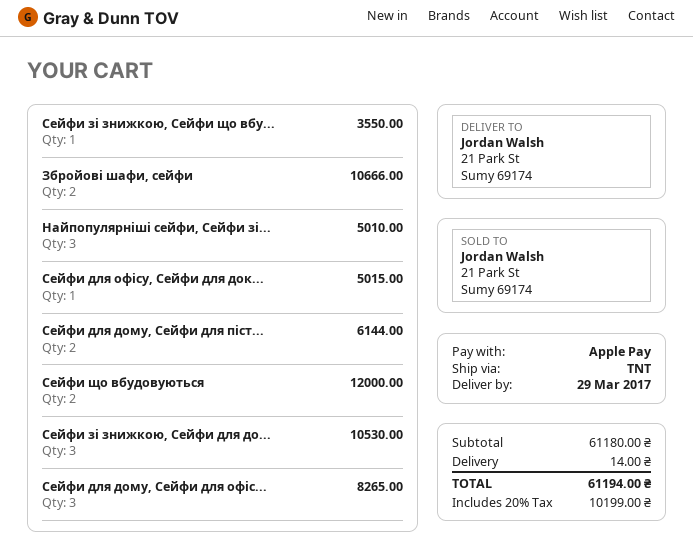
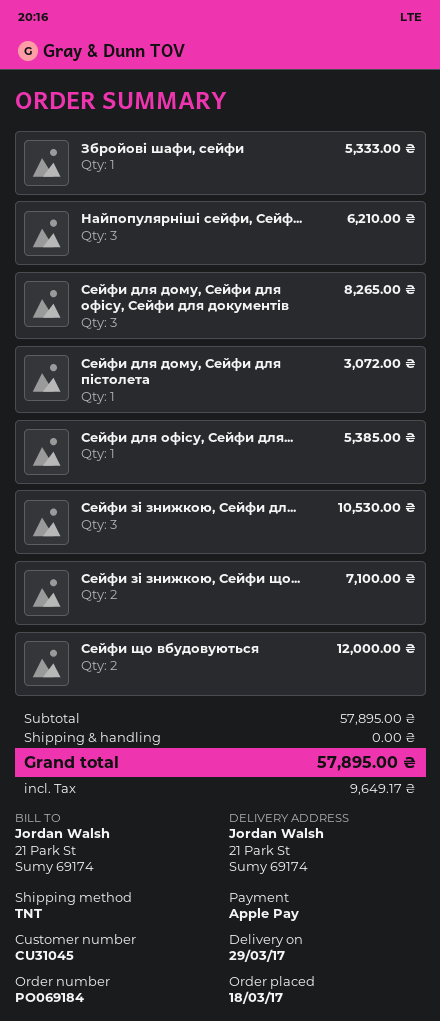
Сейфи зі знижкою, Сейфи що вбу...: 1 for 3550.00 -> 2 for 7100.00
Збройові шафи, сейфи: 2 for 10666.00 -> 1 for 5333.00
Найпопулярніші сейфи, Сейфи зі...: 3 for 5010.00 -> 3 for 6210.00
Сейфи для офісу, Сейфи для док...: 1 for 5015.00 -> 1 for 5385.00
Сейфи для дому, Сейфи для піст...: 2 for 6144.00 -> 1 for 3072.00
subtotal: 61180.00 -> 57895.00
shipping: 14.00 -> 0.00
tax: 10199.00 -> 9649.17
total: 61194.00 -> 57895.00

